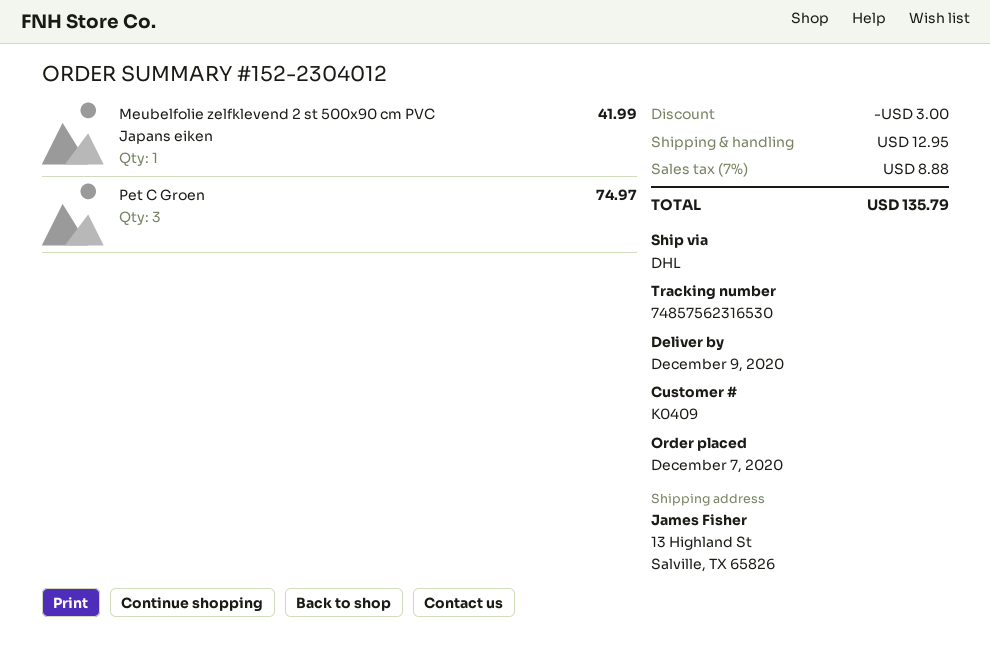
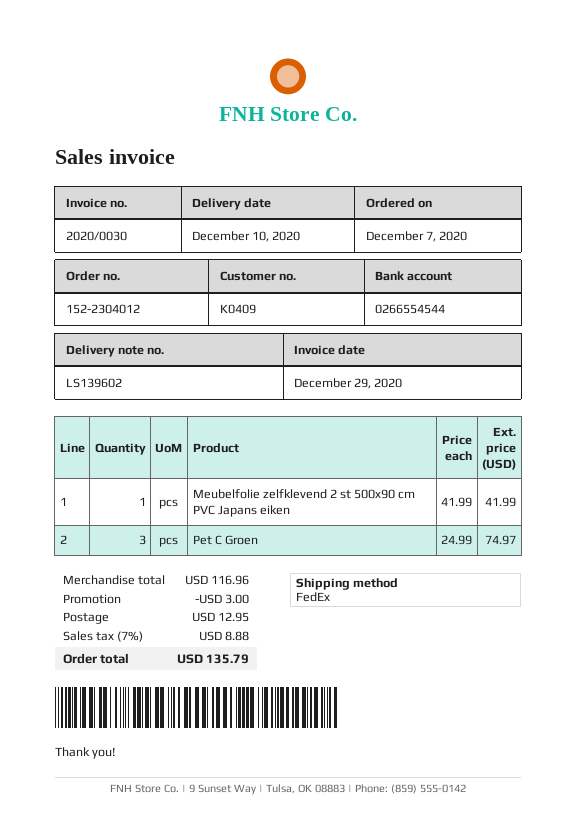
delivery date: 2020-12-09 -> 2020-12-10
shipping method: DHL -> FedEx

